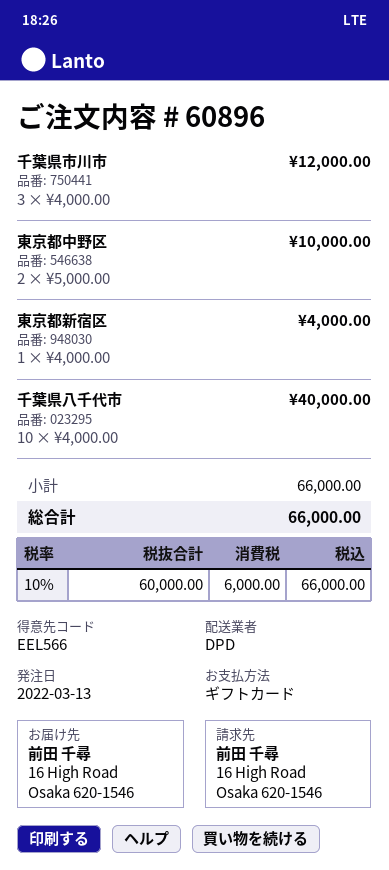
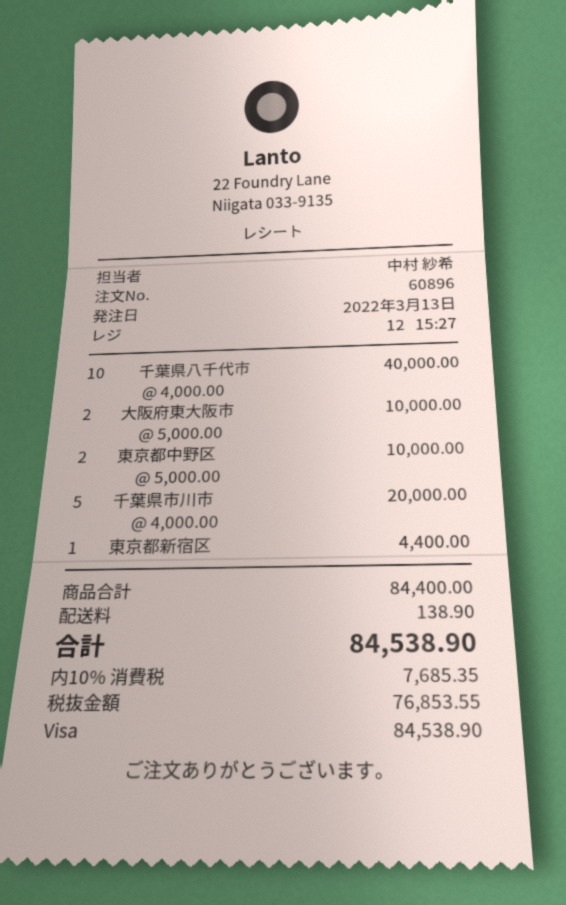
payment method: gift card -> Visa
千葉県市川市: 3 x 4000.00 = 12000.00 -> 5 x 4000.00 = 20000.00
東京都新宿区: 1 x 4000.00 = 4000.00 -> 1 x 4400.00 = 4400.00
大阪府東大阪市: none -> 2 x 5000.00 = 10000.00
subtotal: 66000.00 -> 84400.00
shipping: none -> 138.90
net: 60000.00 -> 76853.55
tax: 10% = 6000.00 -> 10% = 7685.35
total: 66000.00 -> 84538.90

